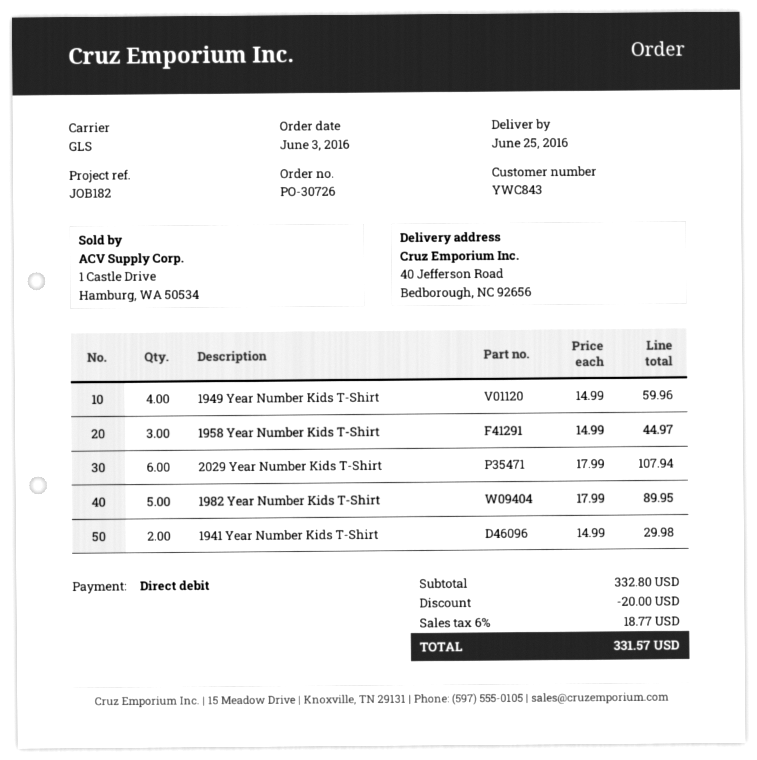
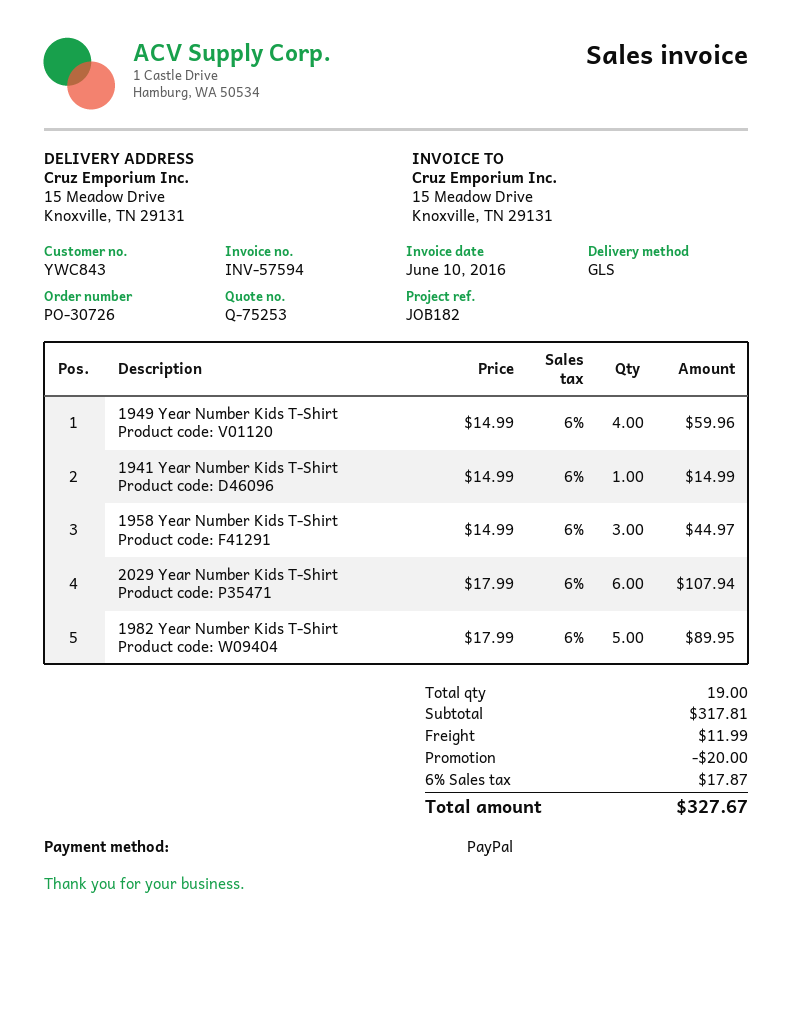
payment method: direct debit -> PayPal
ship to: 40 Jefferson Road, Bedborough, NC 92656 -> 15 Meadow Drive, Knoxville, TN 29131
1941 Year Number Kids T-Shirt: 2 x 14.99 = 29.98 -> 1 x 14.99 = 14.99
subtotal: 332.80 -> 317.81
shipping: none -> 11.99
tax: 6% = 18.77 -> 6% = 17.87
total: 331.57 -> 327.67

